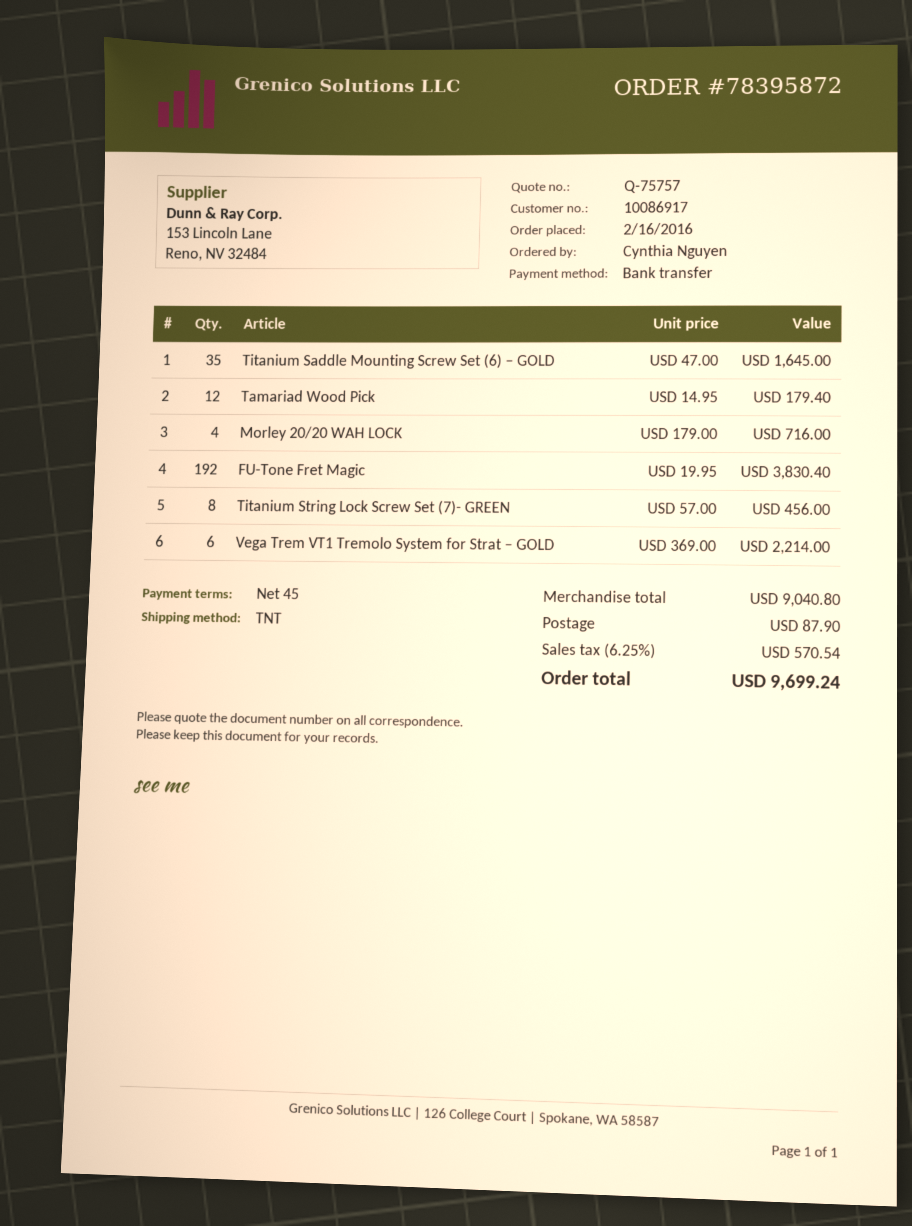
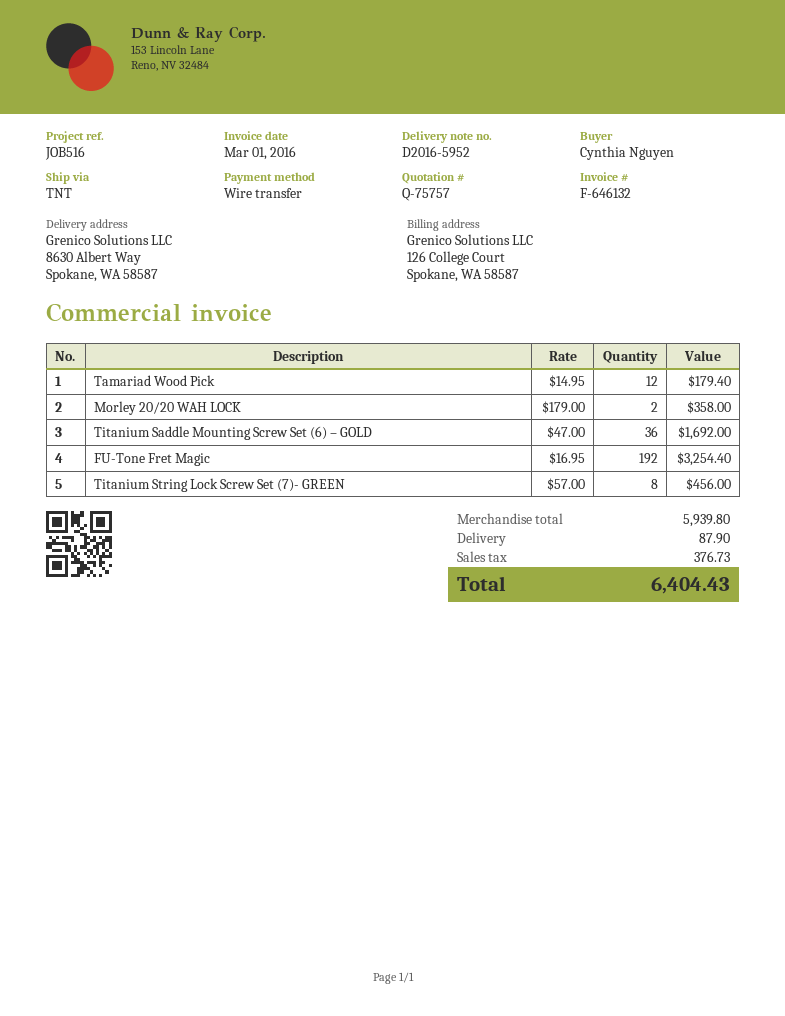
Titanium Saddle Mounting Screw Set (6) – GOLD: 35 x 47.00 = 1645.00 -> 36 x 47.00 = 1692.00
Morley 20/20 WAH LOCK: 4 x 179.00 = 716.00 -> 2 x 179.00 = 358.00
FU-Tone Fret Magic: 192 x 19.95 = 3830.40 -> 192 x 16.95 = 3254.40
Vega Trem VT1 Tremolo System for Strat – GOLD: 6 x 369.00 = 2214.00 -> none
subtotal: 9040.80 -> 5939.80
tax: 570.54 -> 376.73
total: 9699.24 -> 6404.43

